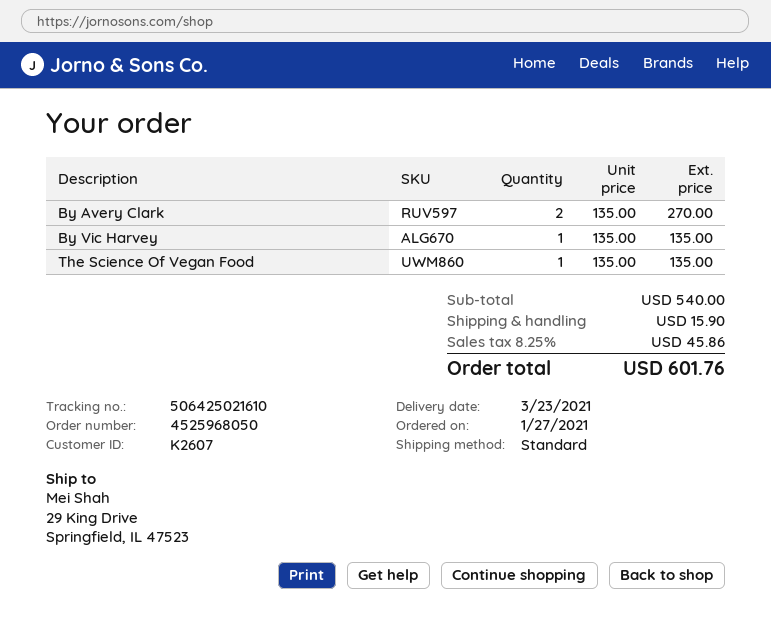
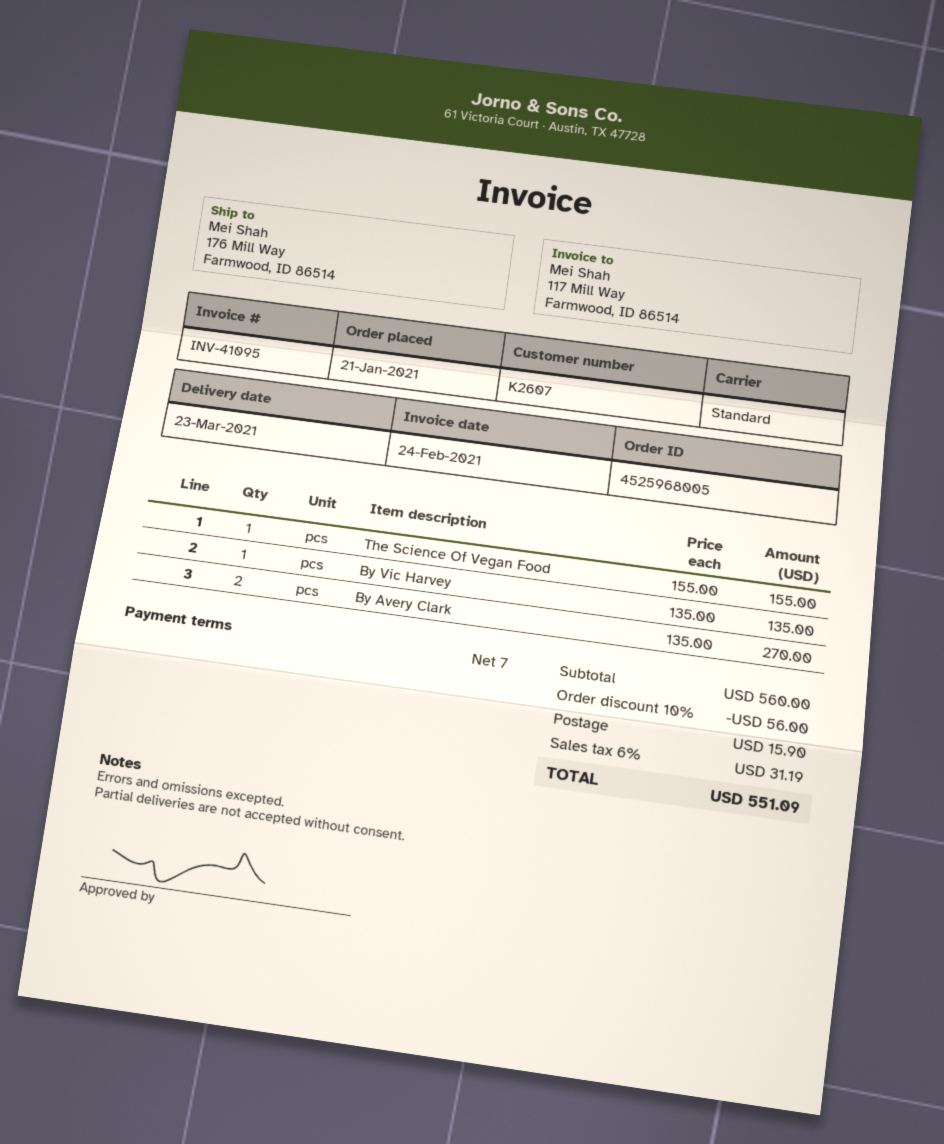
order number: 4525968050 -> 4525968005
order date: 2021-01-27 -> 2021-01-21
ship to: 29 King Drive, Springfield, IL 47523 -> 176 Mill Way, Farmwood, ID 86514
The Science Of Vegan Food: 1 x 135.00 = 135.00 -> 1 x 155.00 = 155.00
subtotal: 540.00 -> 560.00
discount: none -> 10% = 56.00
tax: 8.25% = 45.86 -> 6% = 31.19
total: 601.76 -> 551.09

